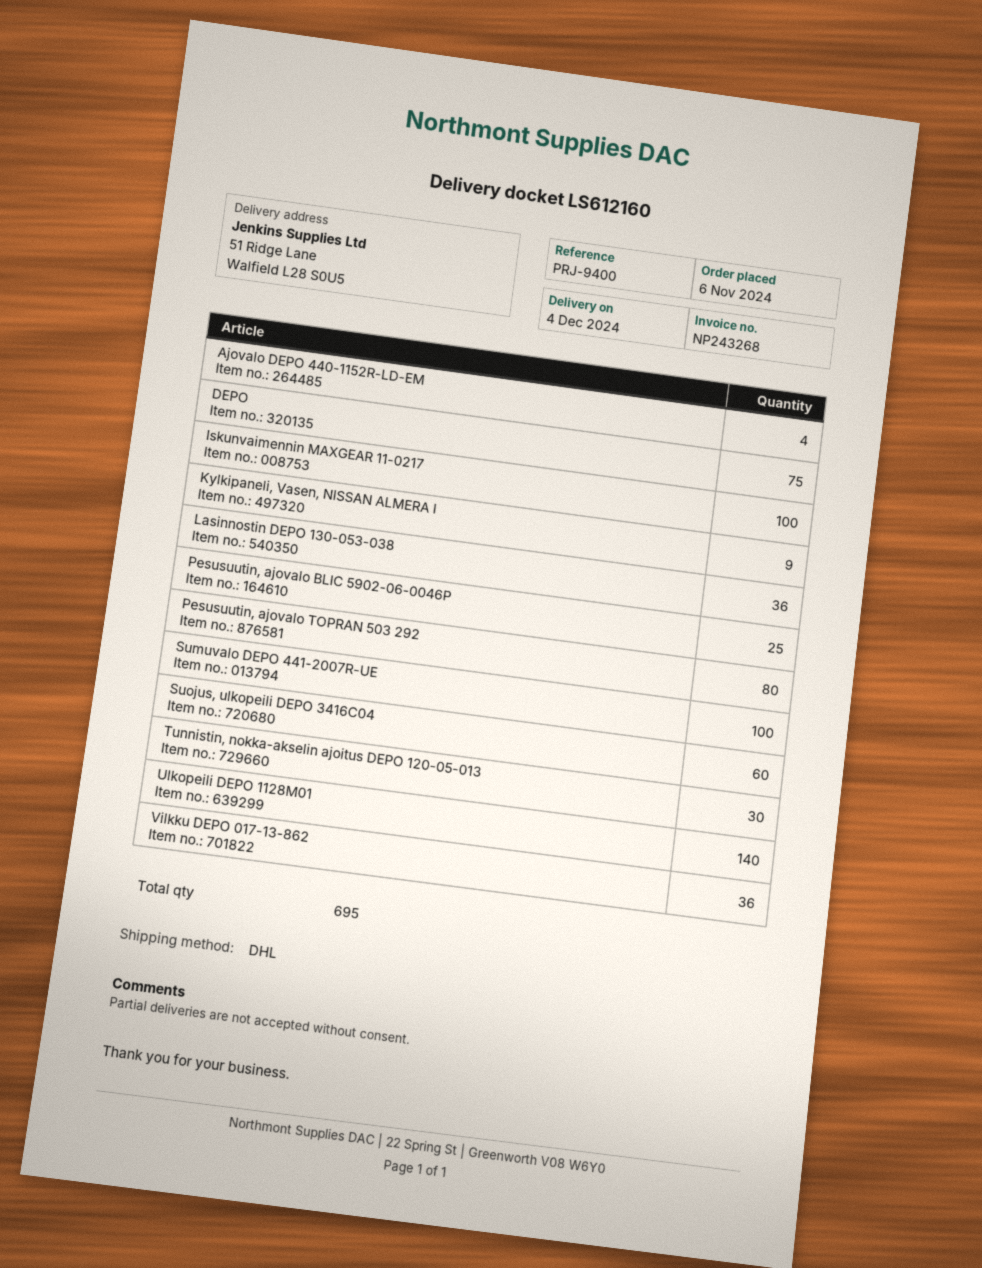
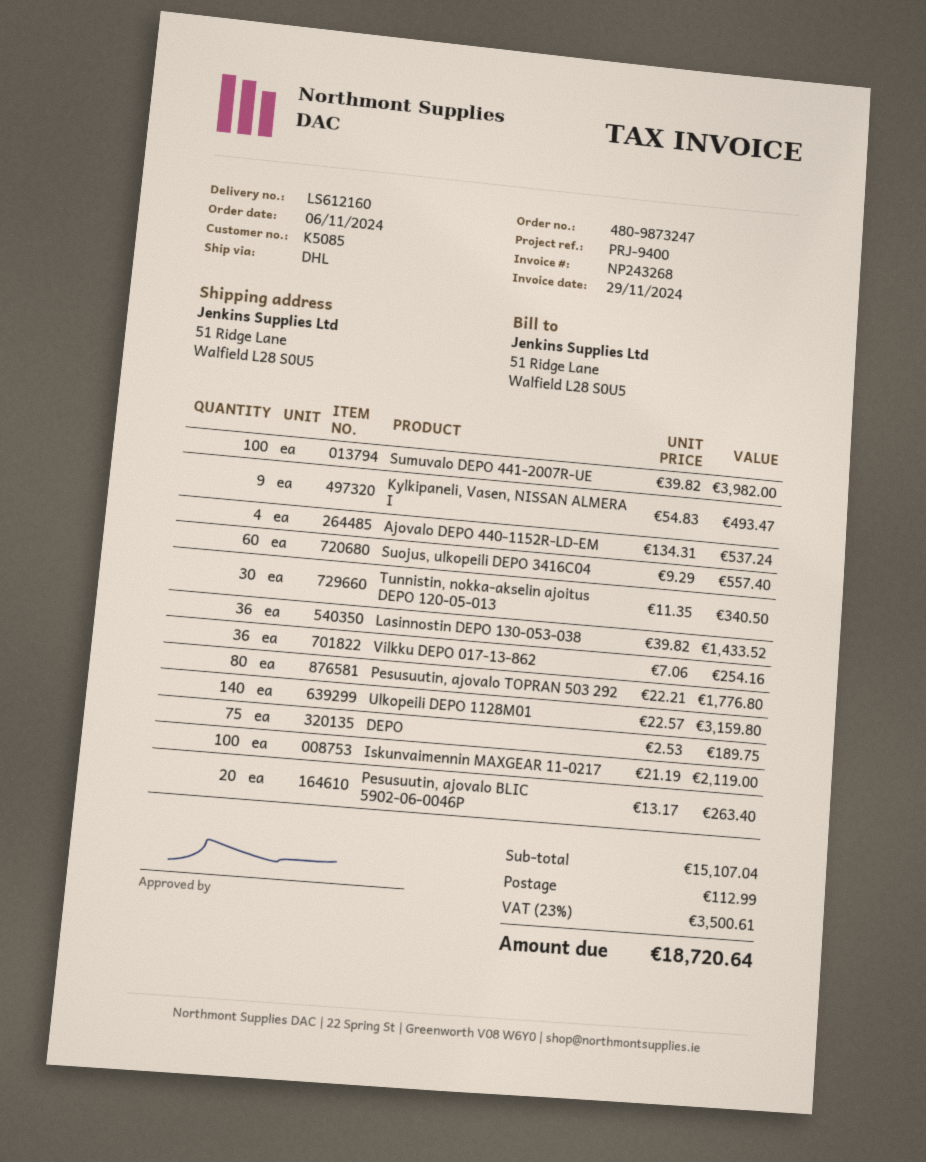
Pesusuutin, ajovalo BLIC 5902-06-0046P: 25 -> 20

